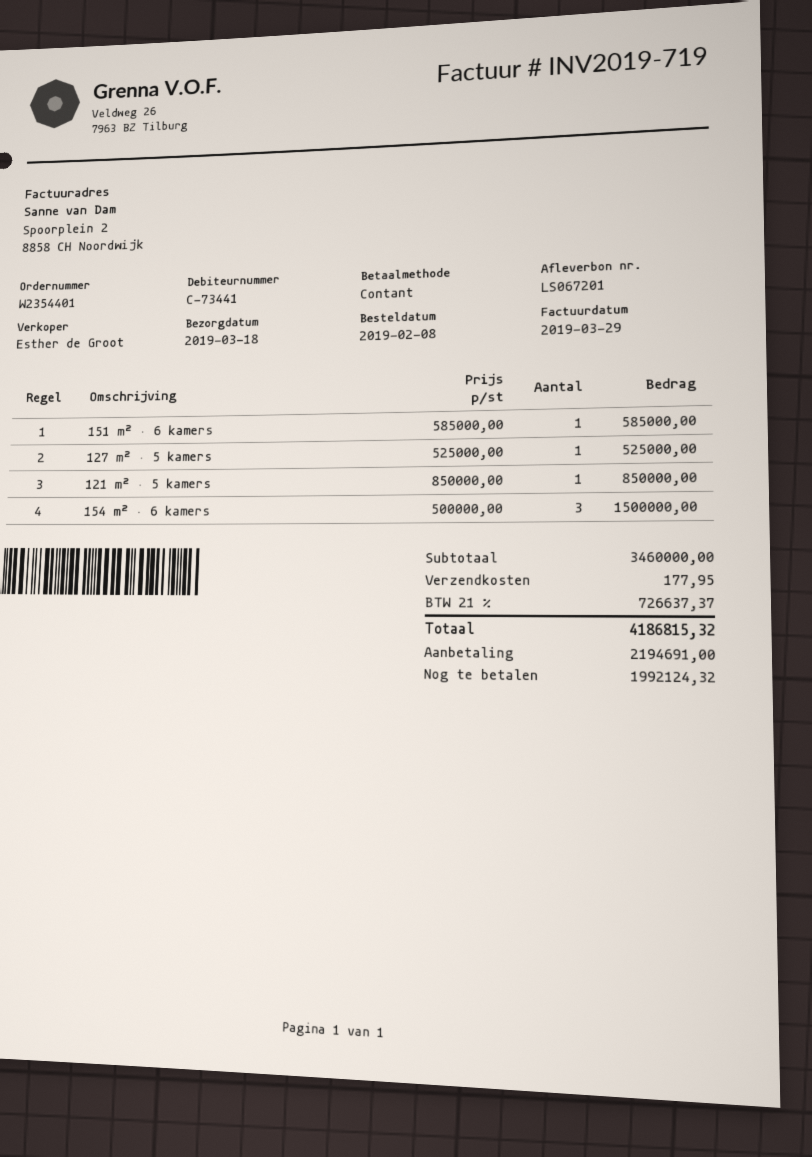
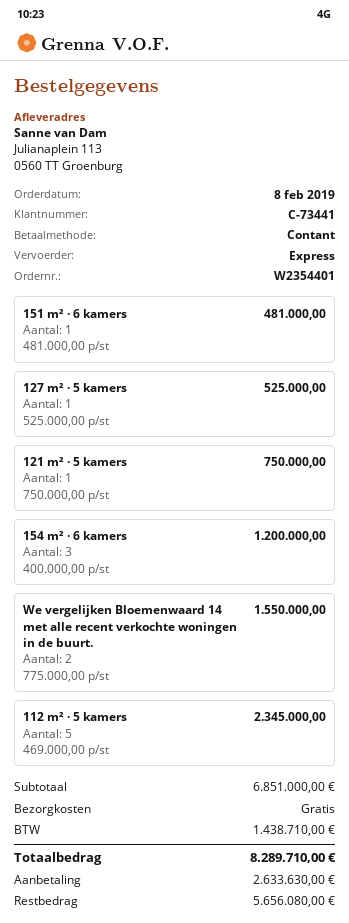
151 m² · 6 kamers: 1 x 585000.00 = 585000.00 -> 1 x 481000.00 = 481000.00
121 m² · 5 kamers: 1 x 850000.00 = 850000.00 -> 1 x 750000.00 = 750000.00
154 m² · 6 kamers: 3 x 500000.00 = 1500000.00 -> 3 x 400000.00 = 1200000.00
We vergelijken Bloemenwaard 14 met alle recent verkochte woningen in de buurt.: none -> 2 x 775000.00 = 1550000.00
112 m² · 5 kamers: none -> 5 x 469000.00 = 2345000.00
subtotal: 3460000.00 -> 6851000.00
shipping: 177.95 -> 0.00
tax: 726637.37 -> 1438710.00
total: 4186815.32 -> 8289710.00
deposit: 2194691.00 -> 2633630.00
balance: 1992124.32 -> 5656080.00

